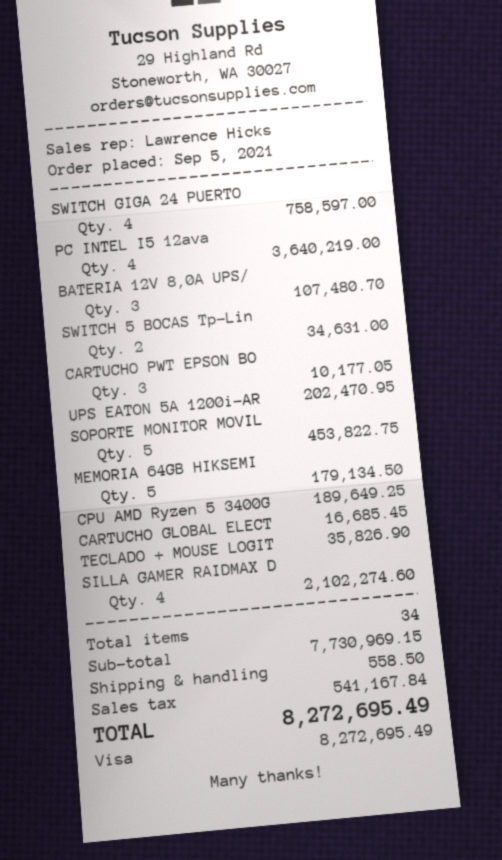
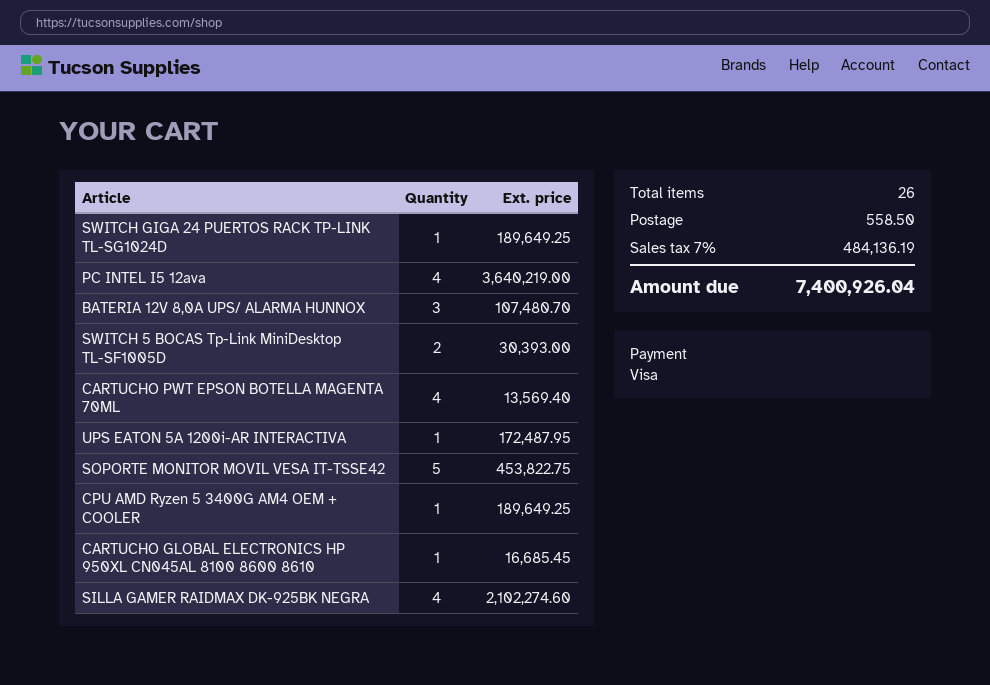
SWITCH GIGA 24 PUERTO: 4 for 758597.00 -> 1 for 189649.25
SWITCH 5 BOCAS Tp-Lin: 2 for 34631.00 -> 2 for 30393.00
CARTUCHO PWT EPSON BO: 3 for 10177.05 -> 4 for 13569.40
UPS EATON 5A 1200i-AR: 1 for 202470.95 -> 1 for 172487.95
MEMORIA 64GB HIKSEMI: 5 for 179134.50 -> none
TECLADO + MOUSE LOGIT: 1 for 35826.90 -> none
total quantity: 34 -> 26
tax: 541167.84 -> 484136.19
total: 8272695.49 -> 7400926.04

